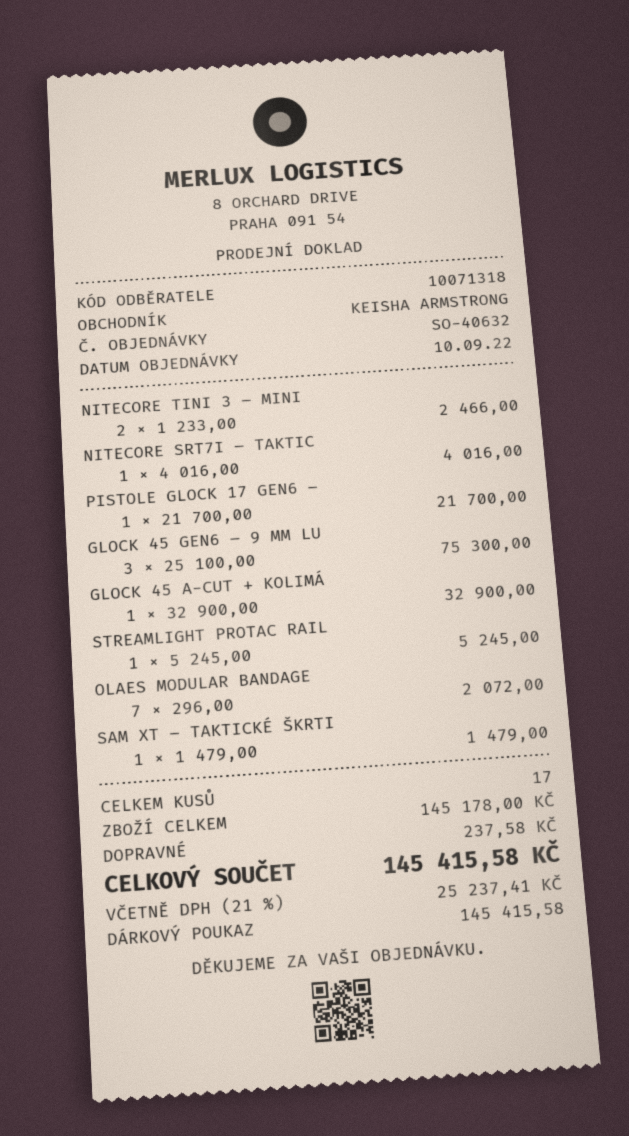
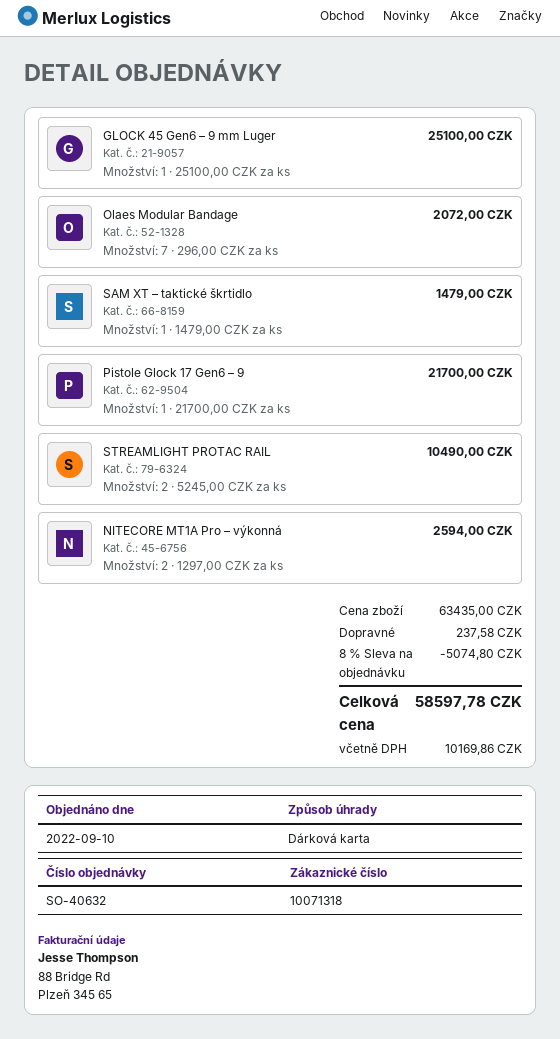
NITECORE TINI 3 – MINI: 2 x 1233.00 = 2466.00 -> none
NITECORE SRT7I – TAKTIC: 1 x 4016.00 = 4016.00 -> none
GLOCK 45 GEN6 – 9 MM LU: 3 x 25100.00 = 75300.00 -> 1 x 25100.00 = 25100.00
GLOCK 45 A-CUT + KOLIMÁ: 1 x 32900.00 = 32900.00 -> none
STREAMLIGHT PROTAC RAIL: 1 x 5245.00 = 5245.00 -> 2 x 5245.00 = 10490.00
NITECORE MT1A Pro – výkonná: none -> 2 x 1297.00 = 2594.00
subtotal: 145178.00 -> 63435.00
discount: none -> 8% = 5074.80
tax: 25237.41 -> 10169.86
total: 145415.58 -> 58597.78

